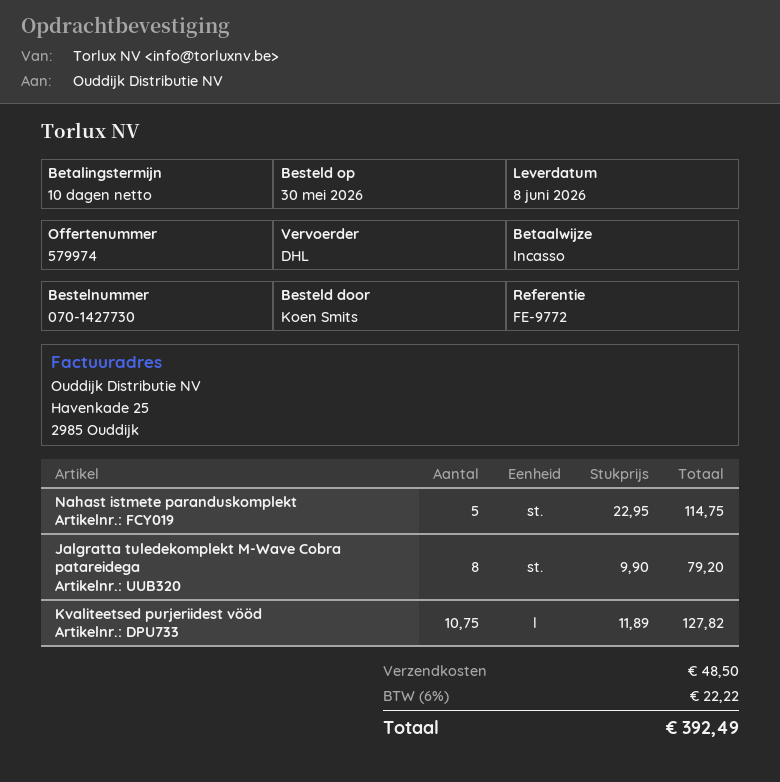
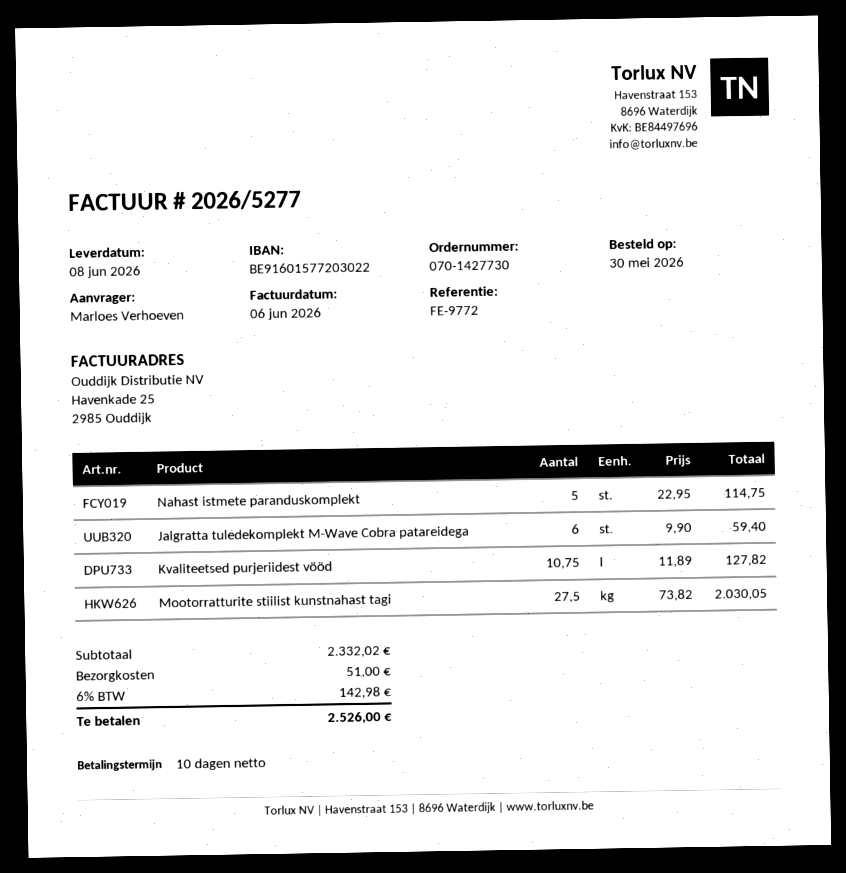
ordered by: Koen Smits -> Marloes Verhoeven
Jalgratta tuledekomplekt M-Wave Cobra patareidega: 8 x 9.90 = 79.20 -> 6 x 9.90 = 59.40
Mootorratturite stiilist kunstnahast tagi: none -> 27.5 x 73.82 = 2030.05
shipping: 48.50 -> 51.00
tax: 6% = 22.22 -> 6% = 142.98
total: 392.49 -> 2526.00

